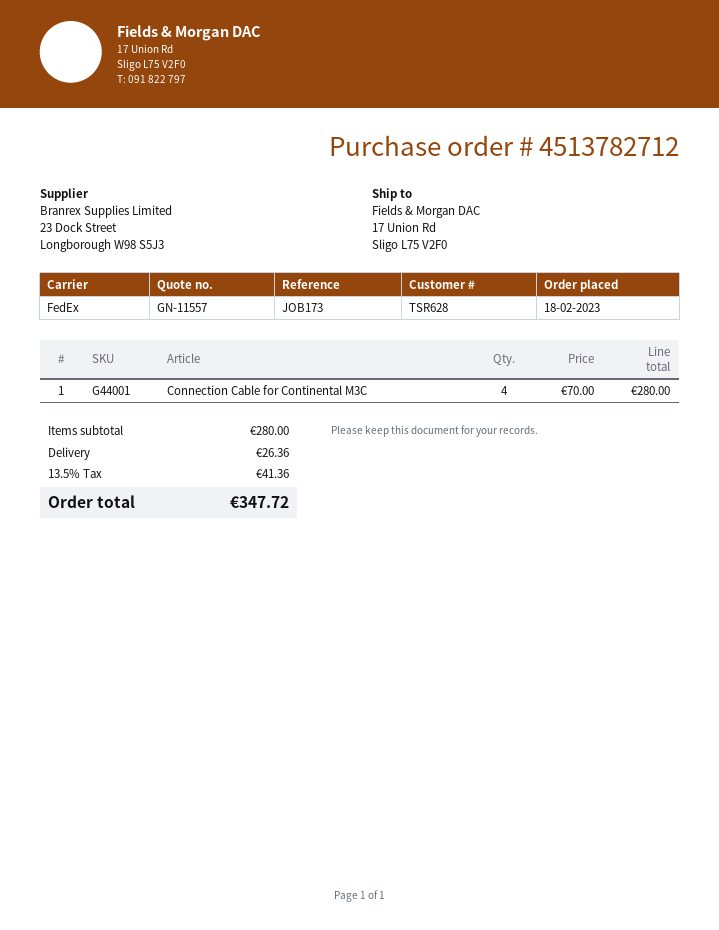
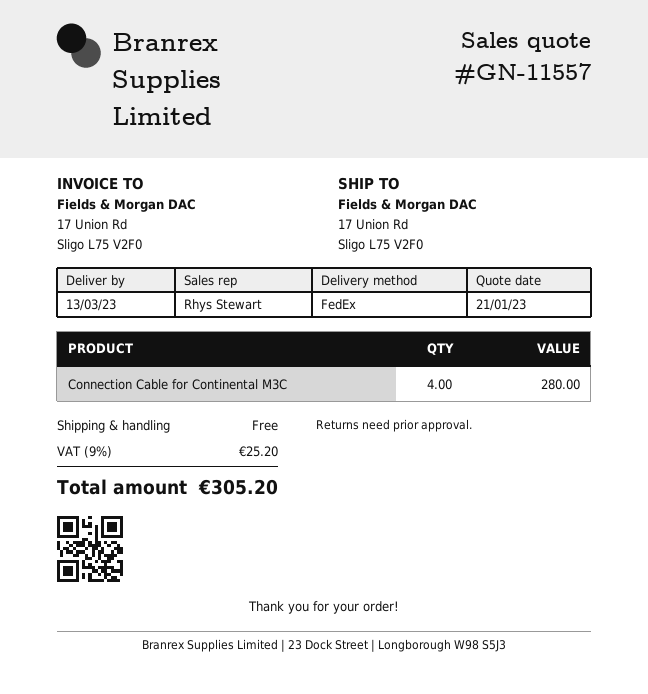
shipping: 26.36 -> 0.00
tax: 13.5% = 41.36 -> 9% = 25.20
total: 347.72 -> 305.20

